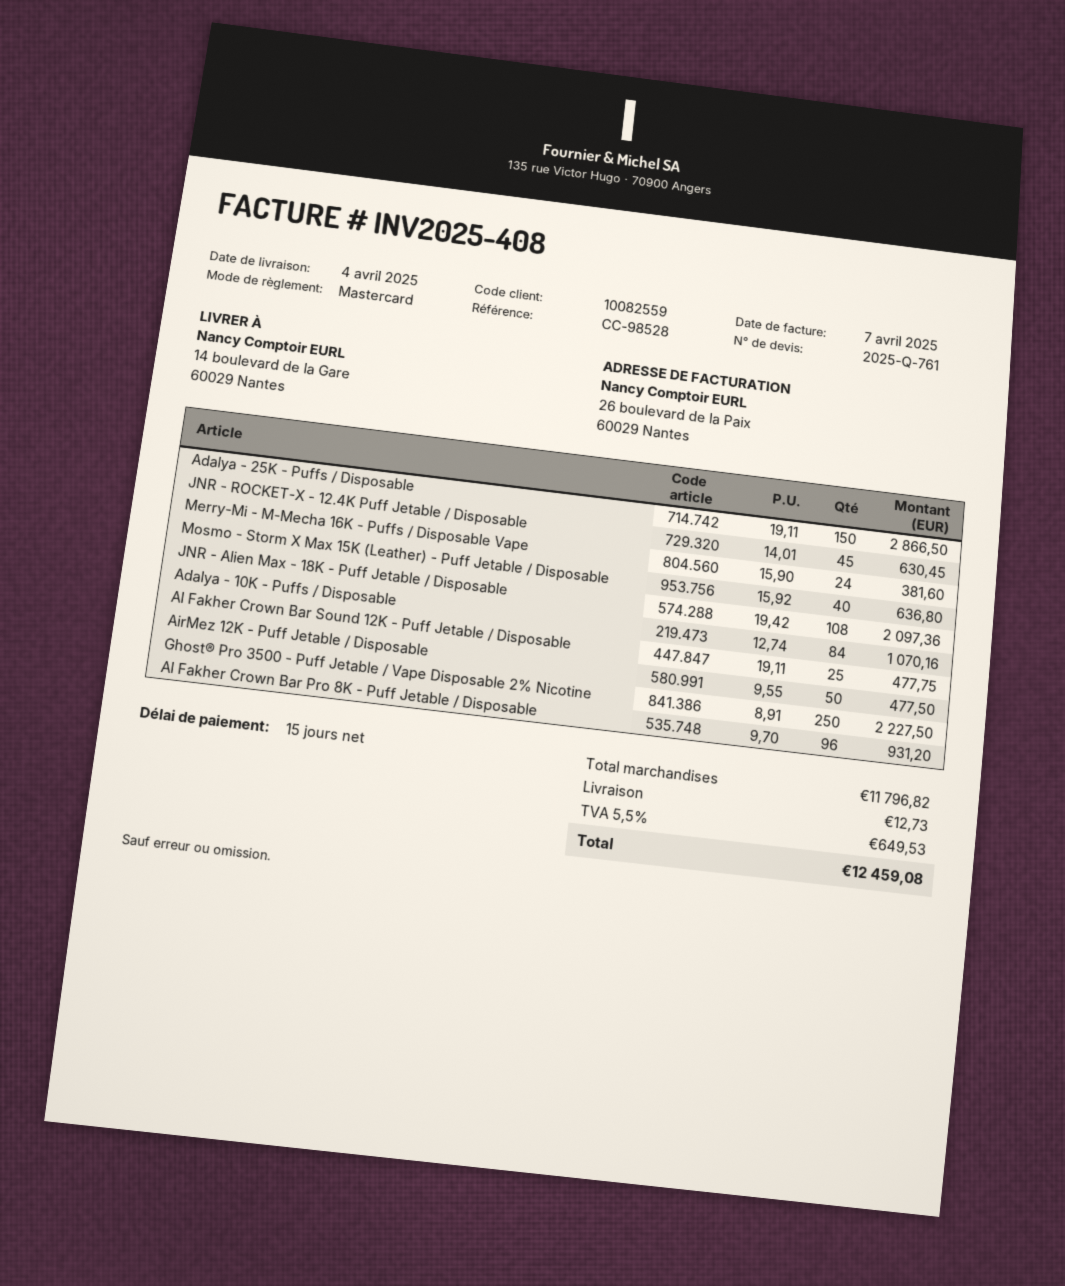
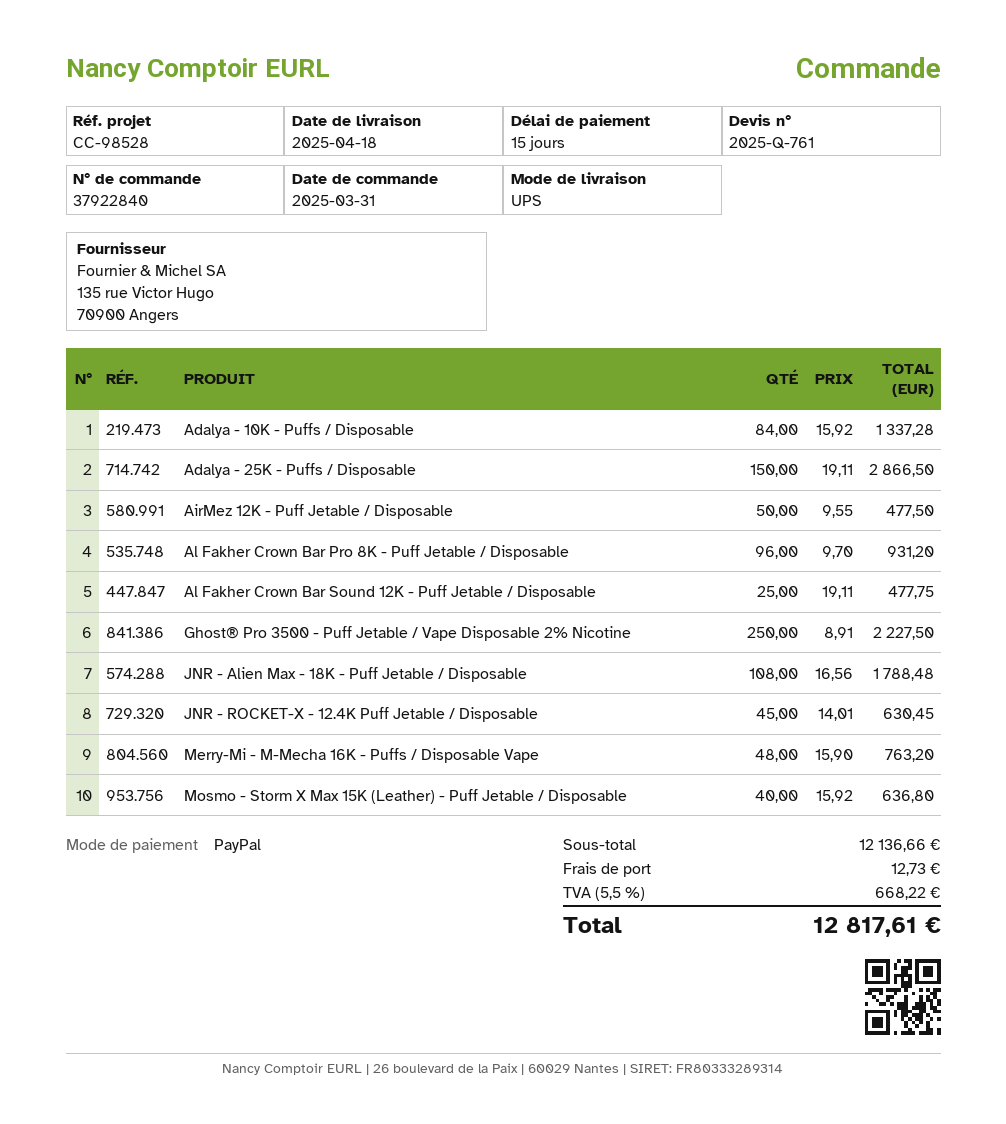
delivery date: 2025-04-04 -> 2025-04-18
payment method: Mastercard -> PayPal
Merry-Mi - M-Mecha 16K - Puffs / Disposable Vape: 24 x 15.90 = 381.60 -> 48 x 15.90 = 763.20
JNR - Alien Max - 18K - Puff Jetable / Disposable: 108 x 19.42 = 2097.36 -> 108 x 16.56 = 1788.48
Adalya - 10K - Puffs / Disposable: 84 x 12.74 = 1070.16 -> 84 x 15.92 = 1337.28
subtotal: 11796.82 -> 12136.66
tax: 5.5% = 649.53 -> 5.5% = 668.22
total: 12459.08 -> 12817.61

